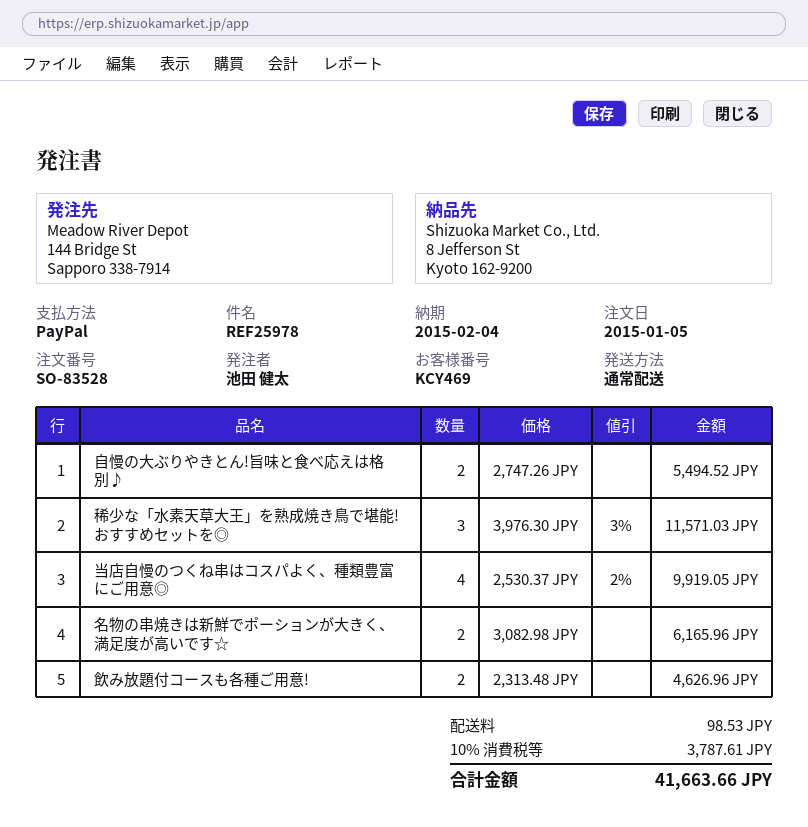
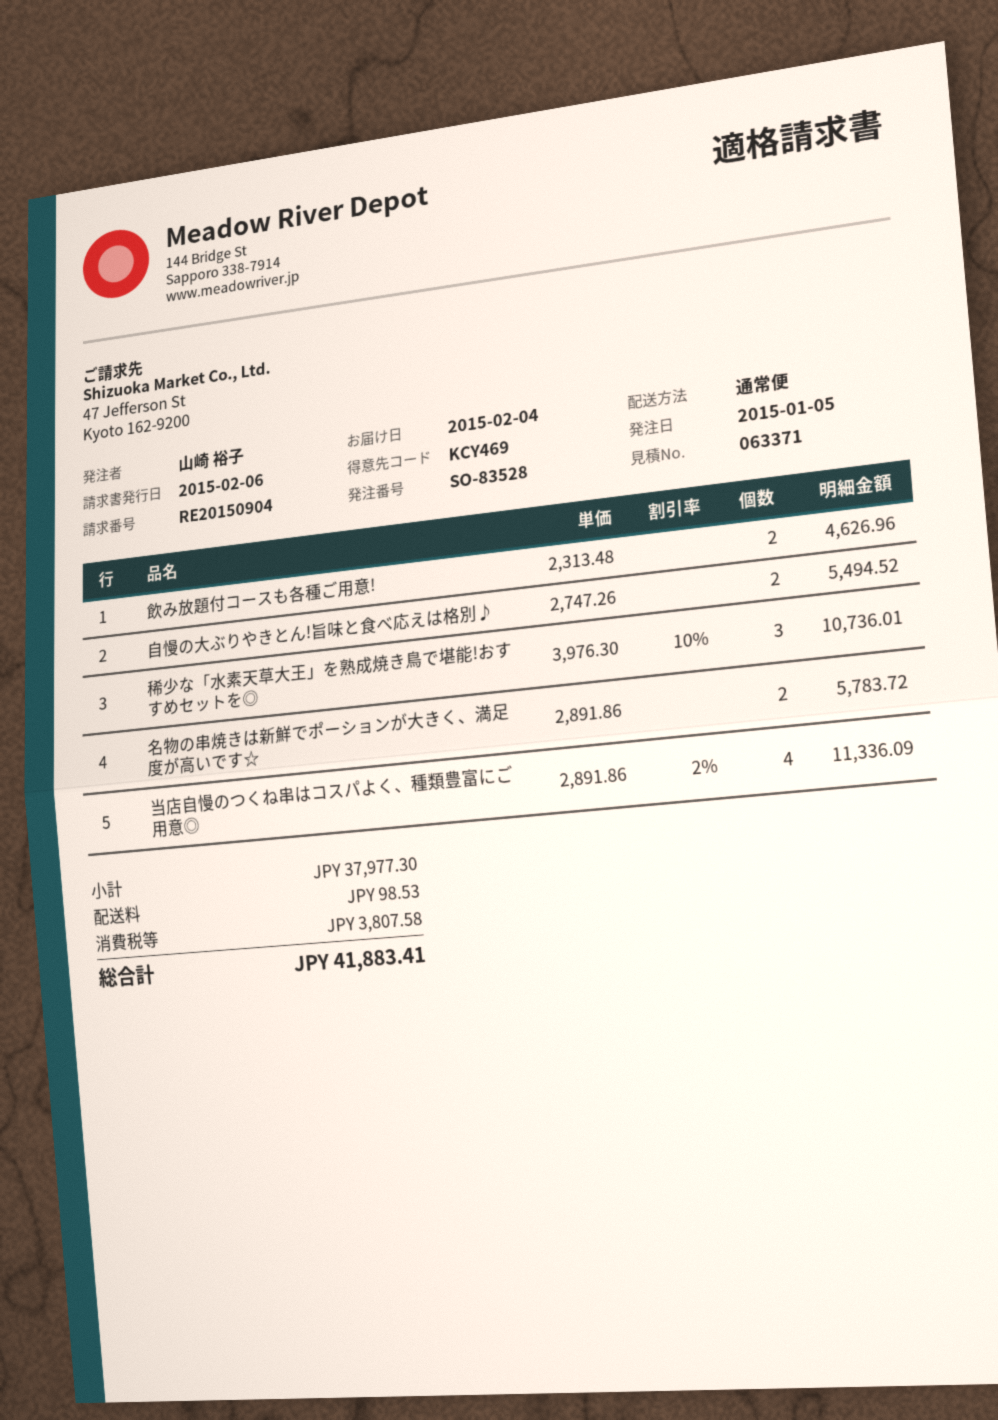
ordered by: 池田 健太 -> 山崎 裕子
稀少な「水素天草大王」を熟成焼き鳥で堪能!おすすめセットを◎: 3 x 3976.30 - 3% = 11571.03 -> 3 x 3976.30 - 10% = 10736.01
当店自慢のつくね串はコスパよく、種類豊富にご用意◎: 4 x 2530.37 - 2% = 9919.05 -> 4 x 2891.86 - 2% = 11336.09
名物の串焼きは新鮮でポーションが大きく、満足度が高いです☆: 2 x 3082.98 = 6165.96 -> 2 x 2891.86 = 5783.72
tax: 3787.61 -> 3807.58
total: 41663.66 -> 41883.41

